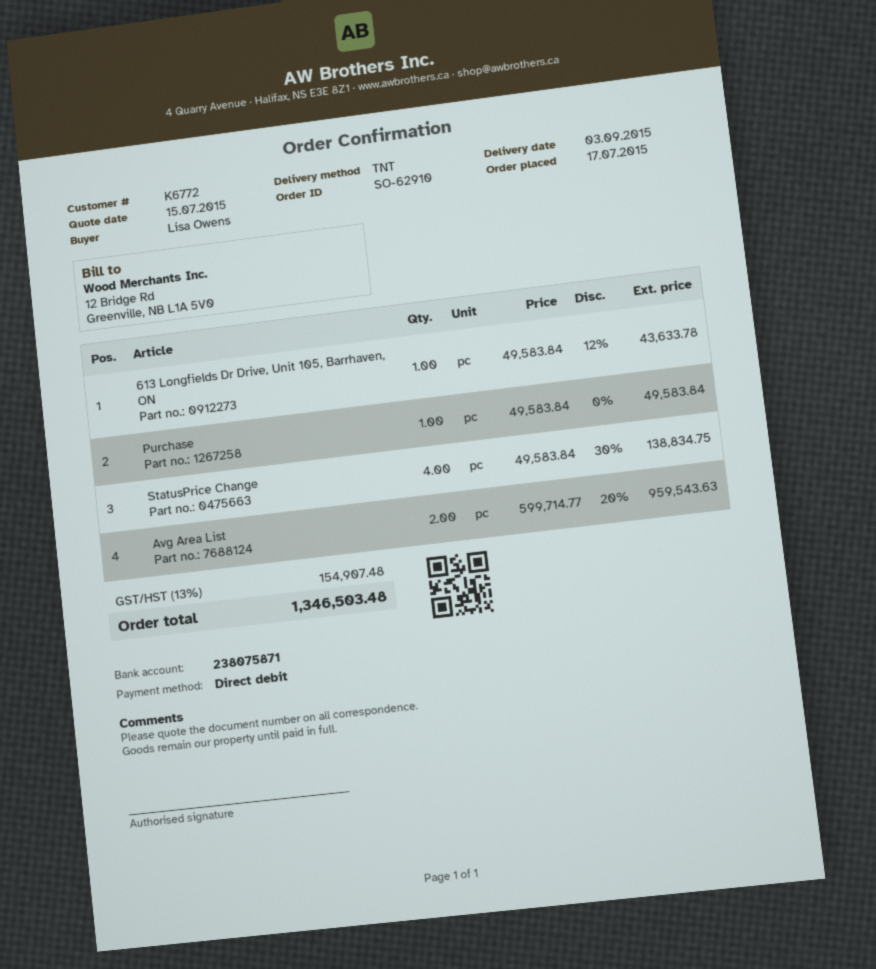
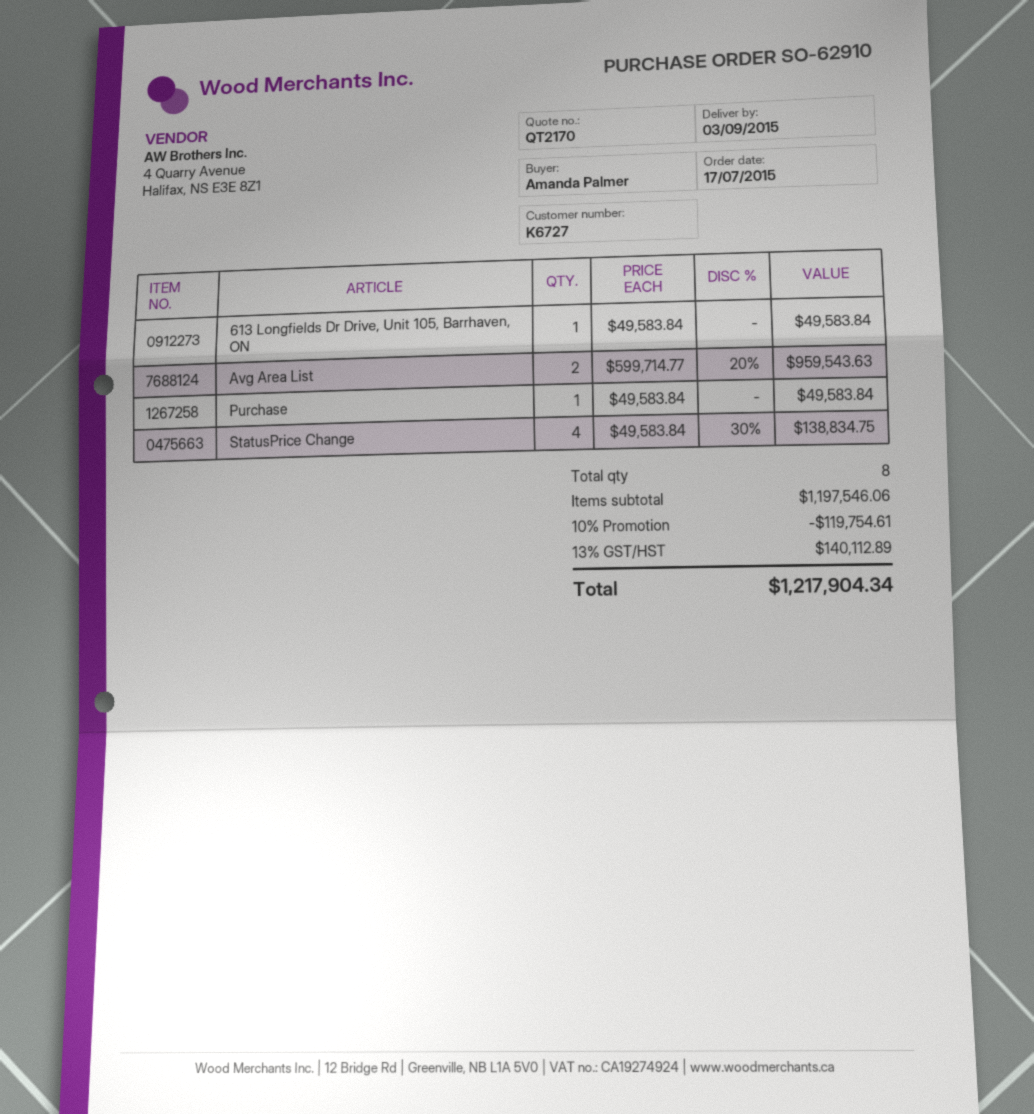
customer number: K6772 -> K6727
ordered by: Lisa Owens -> Amanda Palmer
613 Longfields Dr Drive, Unit 105, Barrhaven, ON: 1 x 49583.84 - 12% = 43633.78 -> 1 x 49583.84 = 49583.84
discount: none -> 10% = 119754.61
tax: 13% = 154907.48 -> 13% = 140112.89
total: 1346503.48 -> 1217904.34

